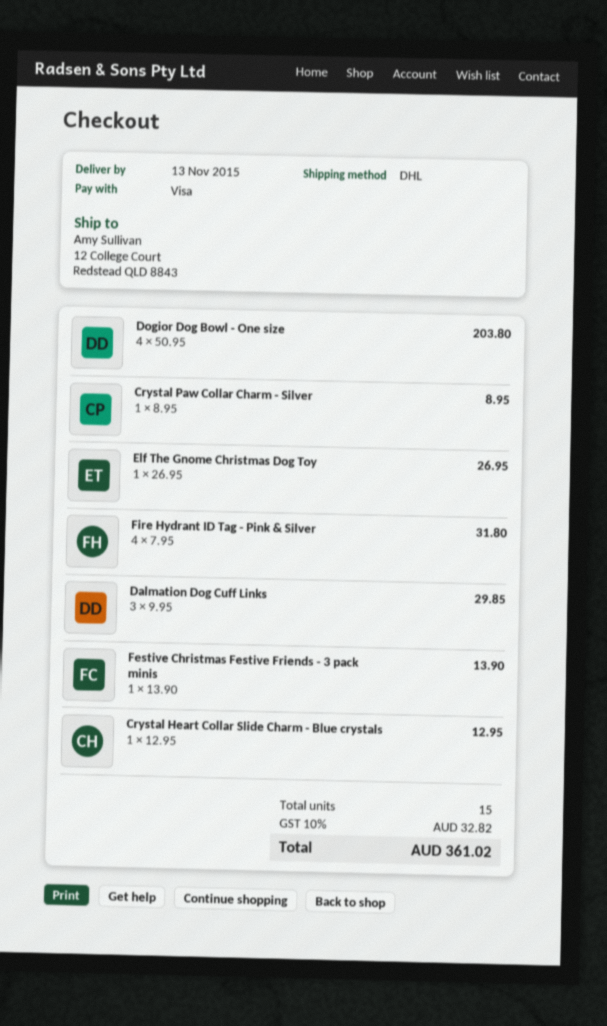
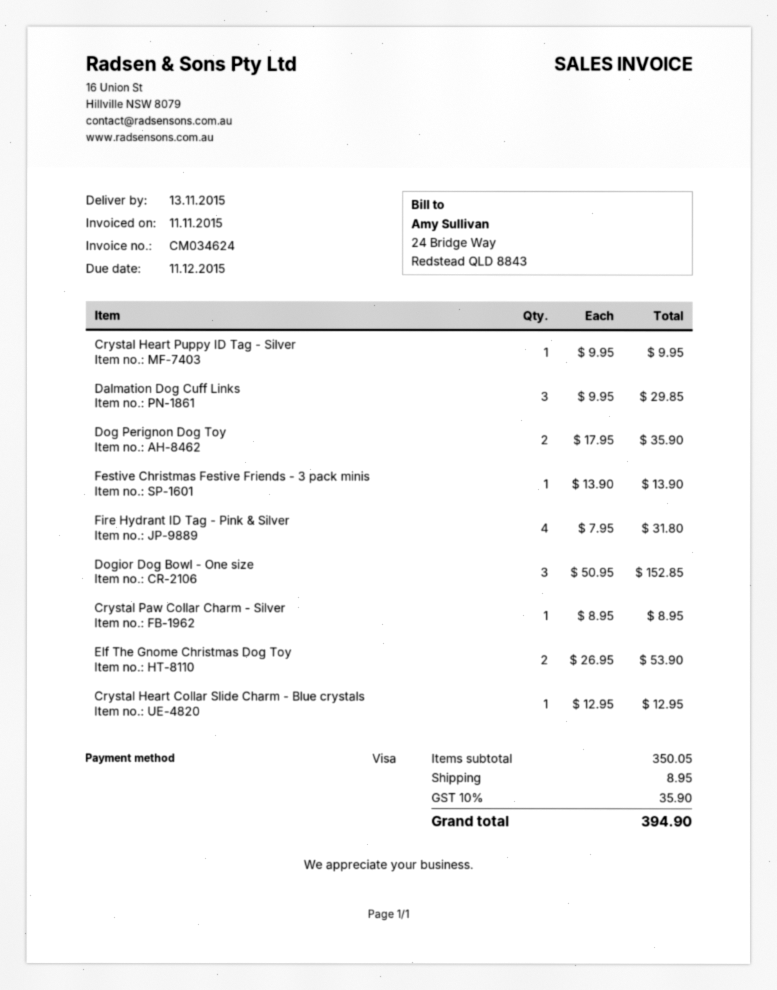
Dogior Dog Bowl - One size: 4 x 50.95 = 203.80 -> 3 x 50.95 = 152.85
Elf The Gnome Christmas Dog Toy: 1 x 26.95 = 26.95 -> 2 x 26.95 = 53.90
Crystal Heart Puppy ID Tag - Silver: none -> 1 x 9.95 = 9.95
Dog Perignon Dog Toy: none -> 2 x 17.95 = 35.90
shipping: none -> 8.95
tax: 10% = 32.82 -> 10% = 35.90
total: 361.02 -> 394.90

